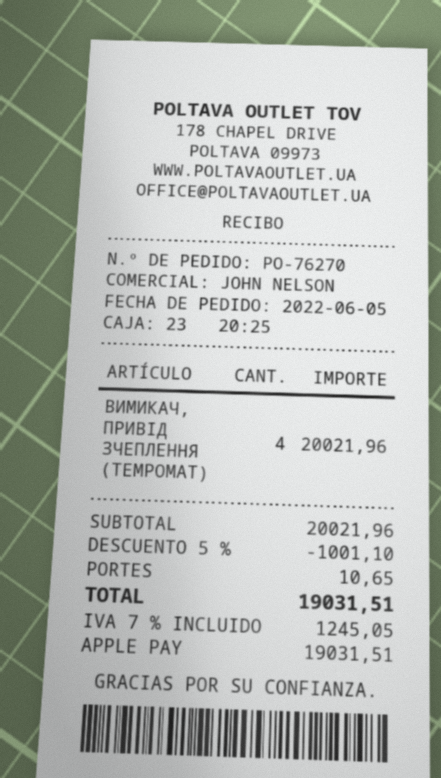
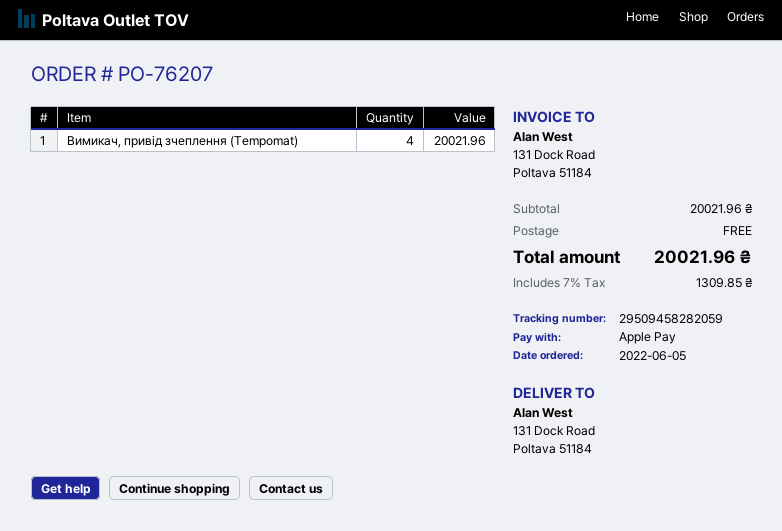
order number: PO-76270 -> PO-76207
discount: 5% = 1001.10 -> none
shipping: 10.65 -> 0.00
tax: 7% = 1245.05 -> 7% = 1309.85
total: 19031.51 -> 20021.96

